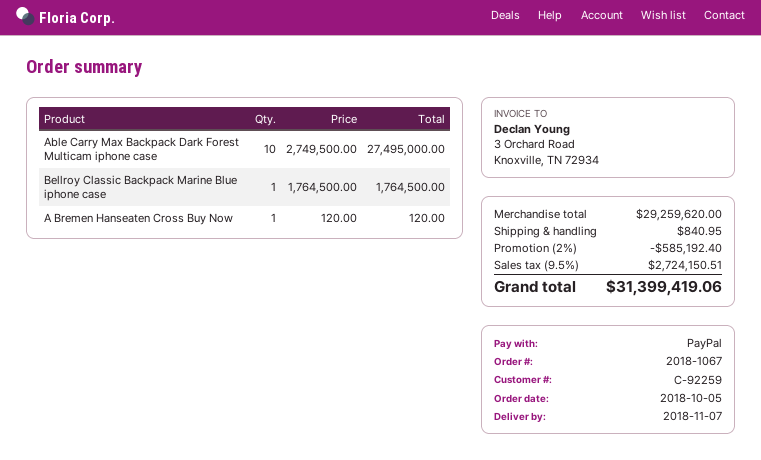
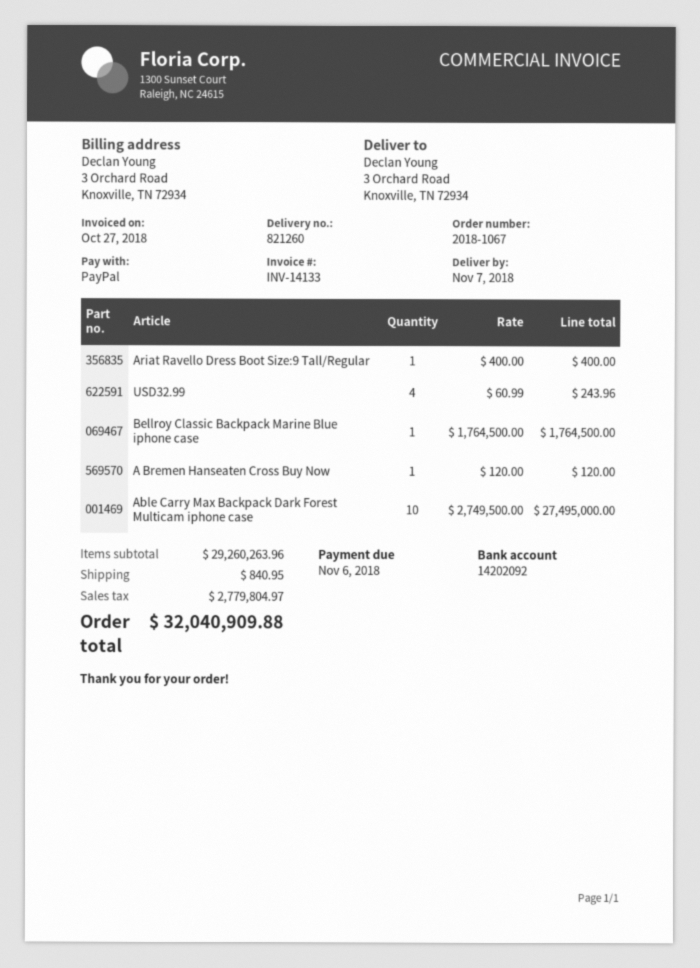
Ariat Ravello Dress Boot Size:9 Tall/Regular: none -> 1 x 400.00 = 400.00
USD32.99: none -> 4 x 60.99 = 243.96
subtotal: 29259620.00 -> 29260263.96
discount: 2% = 585192.40 -> none
tax: 2724150.51 -> 2779804.97
total: 31399419.06 -> 32040909.88

